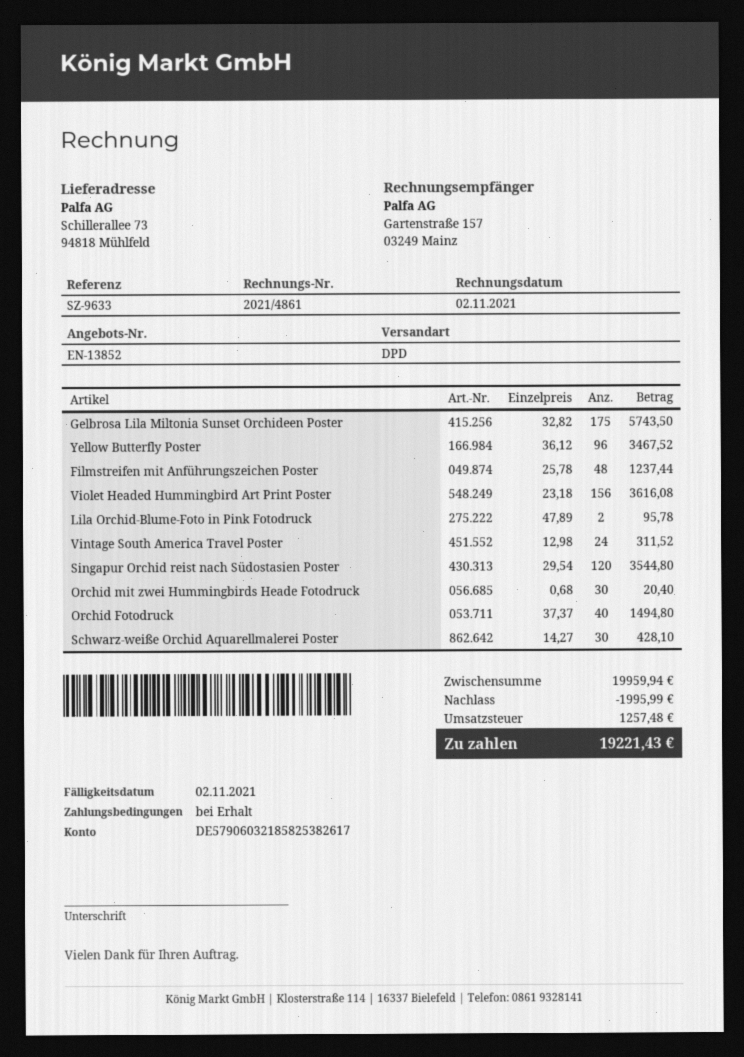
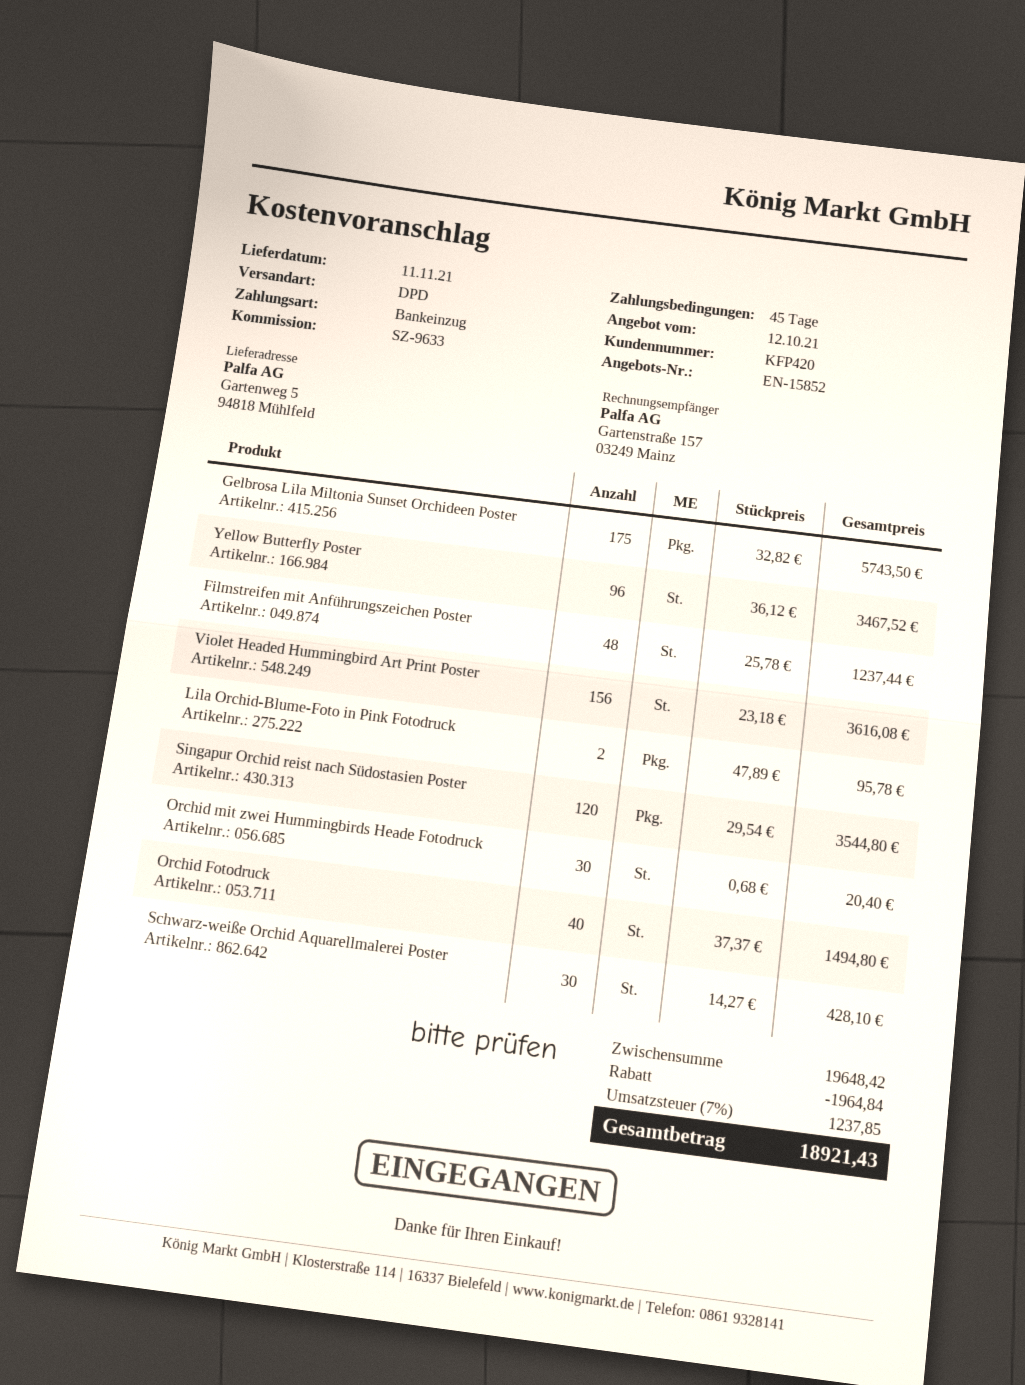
quote number: EN-13852 -> EN-15852
payment terms: on receipt -> 45 days
ship to: Schillerallee 73, 94818 Mühlfeld -> Gartenweg 5, 94818 Mühlfeld
Vintage South America Travel Poster: 24 x 12.98 = 311.52 -> none
subtotal: 19959.94 -> 19648.42
discount: 1995.99 -> 1964.84
tax: 1257.48 -> 1237.85
total: 19221.43 -> 18921.43

